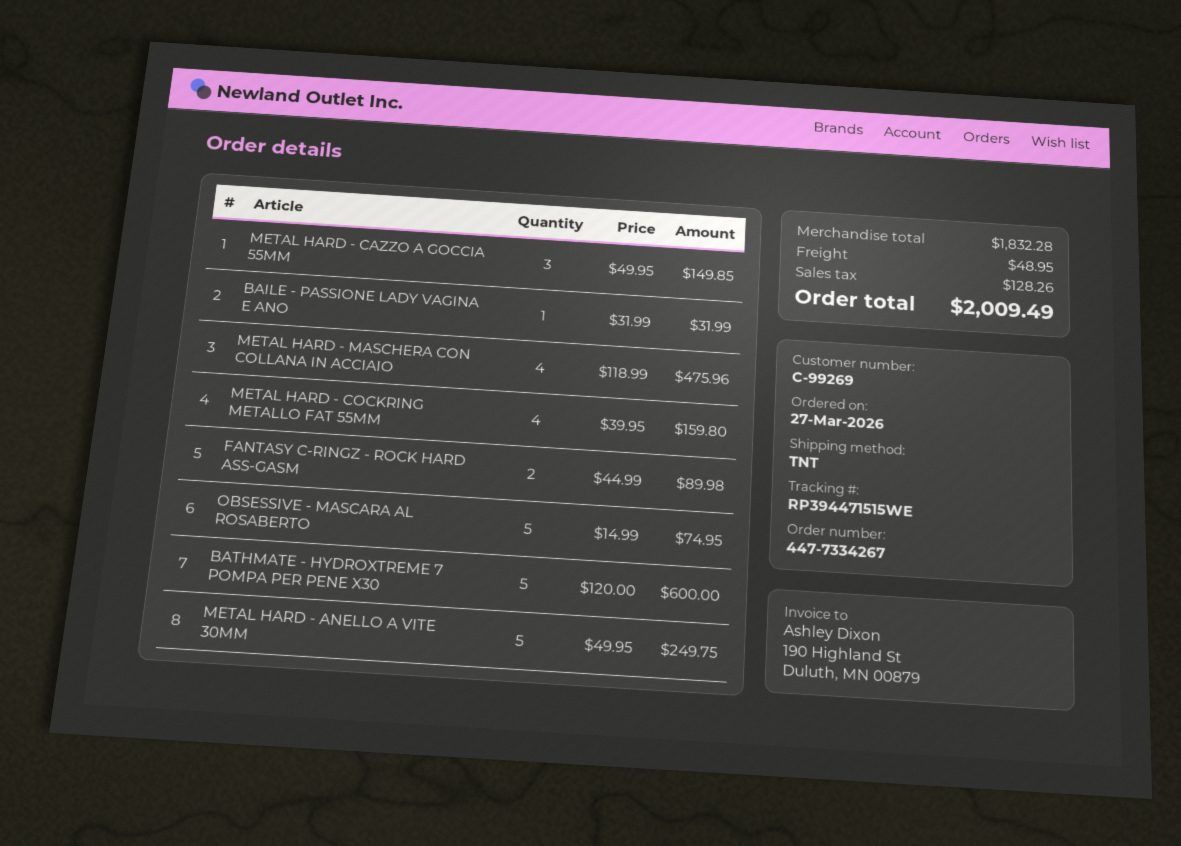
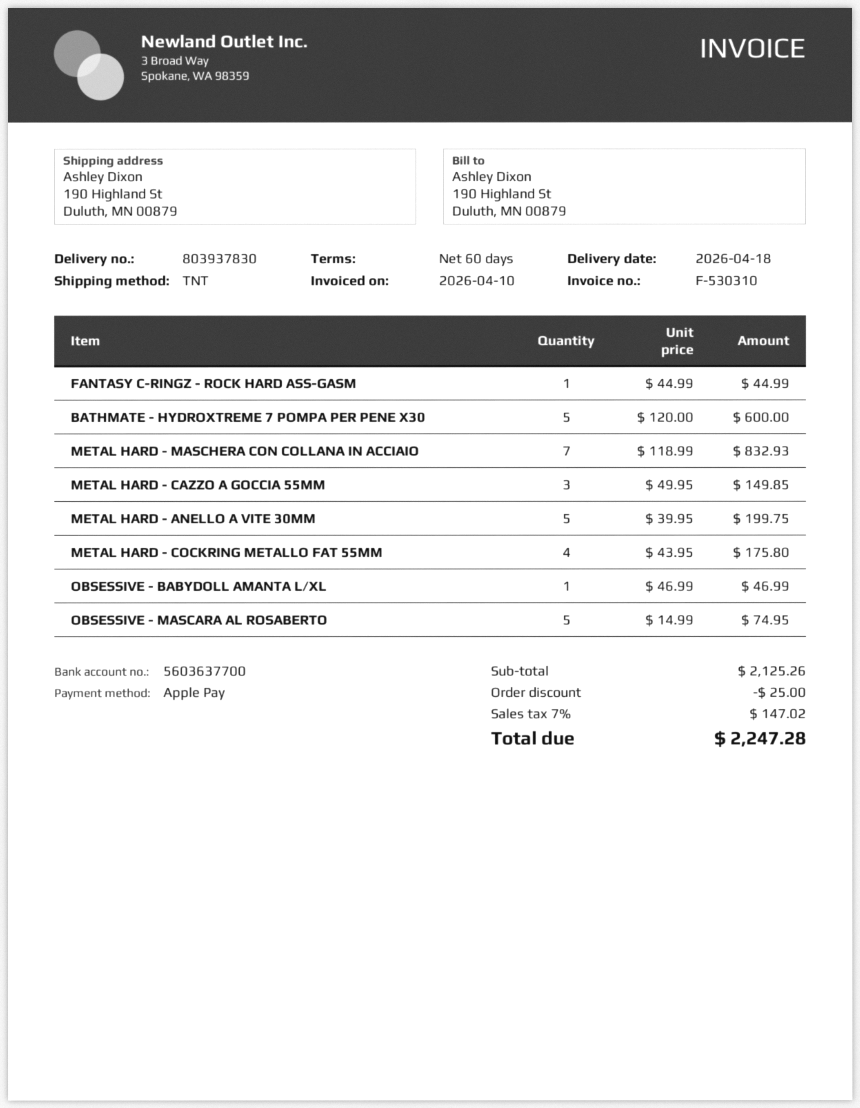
BAILE - PASSIONE LADY VAGINA E ANO: 1 x 31.99 = 31.99 -> none
METAL HARD - MASCHERA CON COLLANA IN ACCIAIO: 4 x 118.99 = 475.96 -> 7 x 118.99 = 832.93
METAL HARD - COCKRING METALLO FAT 55MM: 4 x 39.95 = 159.80 -> 4 x 43.95 = 175.80
FANTASY C-RINGZ - ROCK HARD ASS-GASM: 2 x 44.99 = 89.98 -> 1 x 44.99 = 44.99
METAL HARD - ANELLO A VITE 30MM: 5 x 49.95 = 249.75 -> 5 x 39.95 = 199.75
OBSESSIVE - BABYDOLL AMANTA L/XL: none -> 1 x 46.99 = 46.99
subtotal: 1832.28 -> 2125.26
discount: none -> 25.00
shipping: 48.95 -> none
tax: 128.26 -> 147.02
total: 2009.49 -> 2247.28

